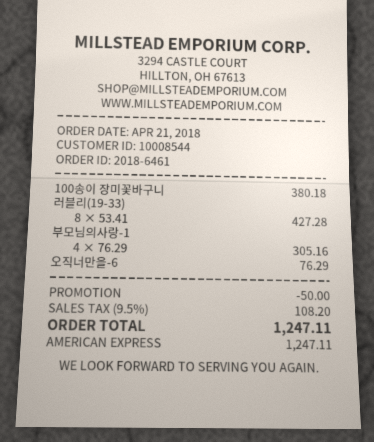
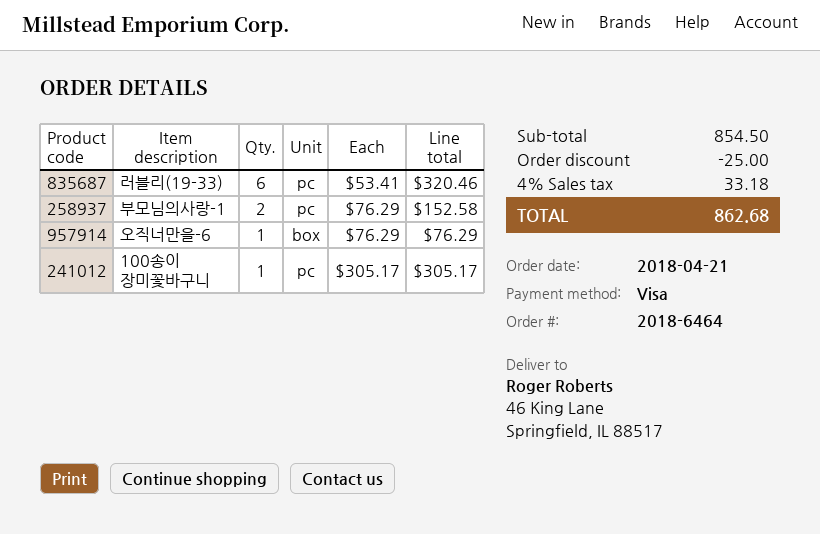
order number: 2018-6461 -> 2018-6464
payment method: American Express -> Visa
100송이 장미꽃바구니: 1 x 380.18 = 380.18 -> 1 x 305.17 = 305.17
러블리(19-33): 8 x 53.41 = 427.28 -> 6 x 53.41 = 320.46
부모님의사랑-1: 4 x 76.29 = 305.16 -> 2 x 76.29 = 152.58
discount: 50.00 -> 25.00
tax: 9.5% = 108.20 -> 4% = 33.18
total: 1247.11 -> 862.68

